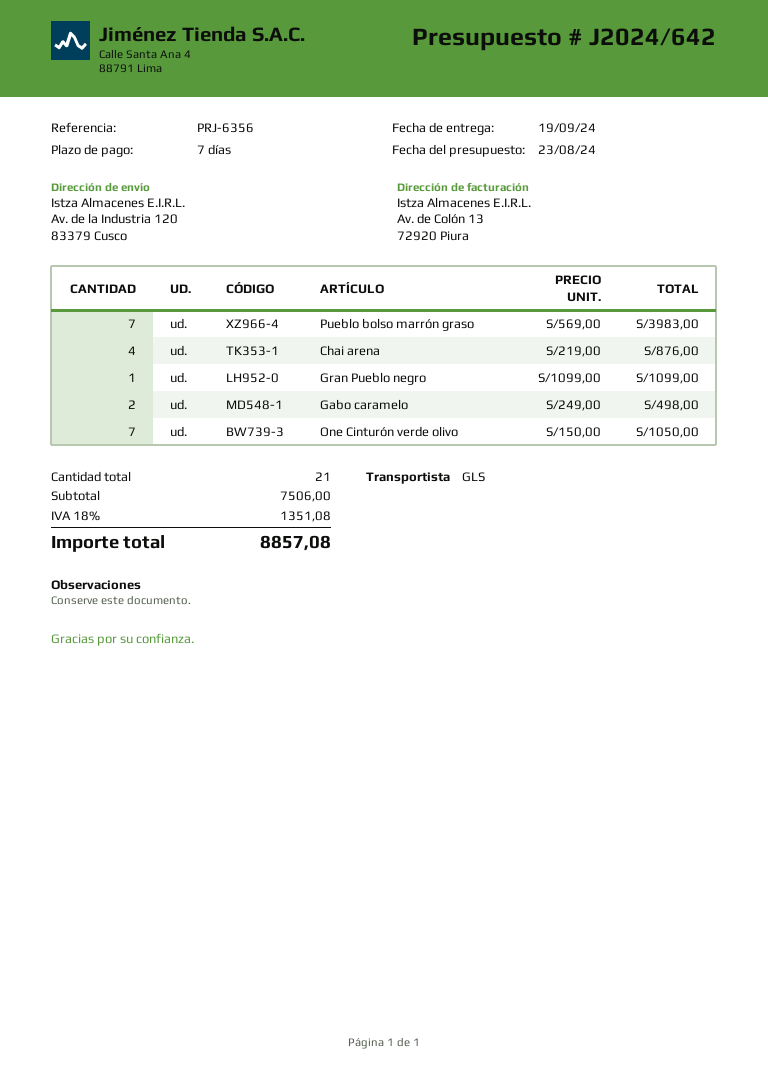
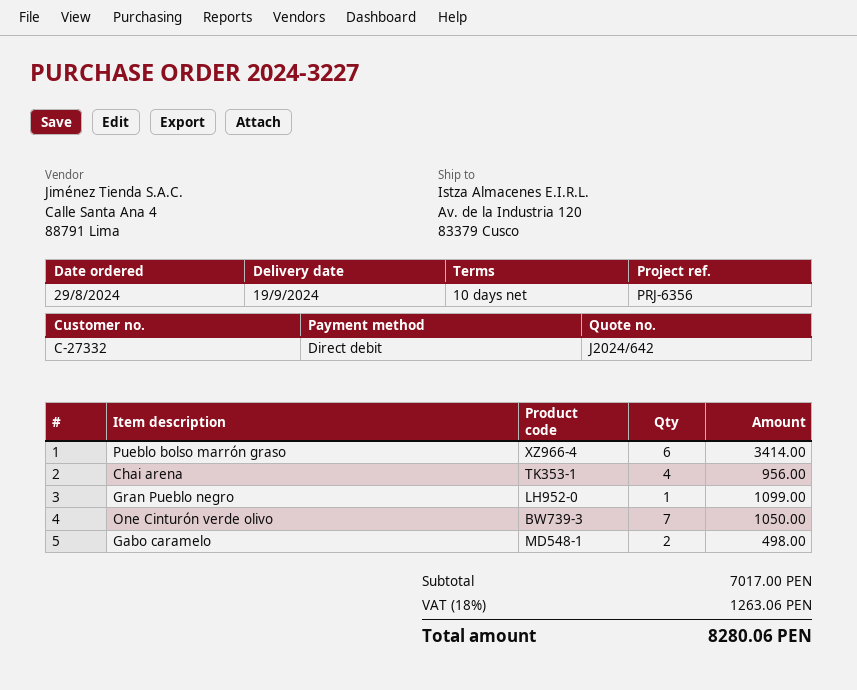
payment terms: 7 days -> 10 days
Pueblo bolso marrón graso: 7 for 3983.00 -> 6 for 3414.00
Chai arena: 4 for 876.00 -> 4 for 956.00
subtotal: 7506.00 -> 7017.00
tax: 18% = 1351.08 -> 18% = 1263.06
total: 8857.08 -> 8280.06

